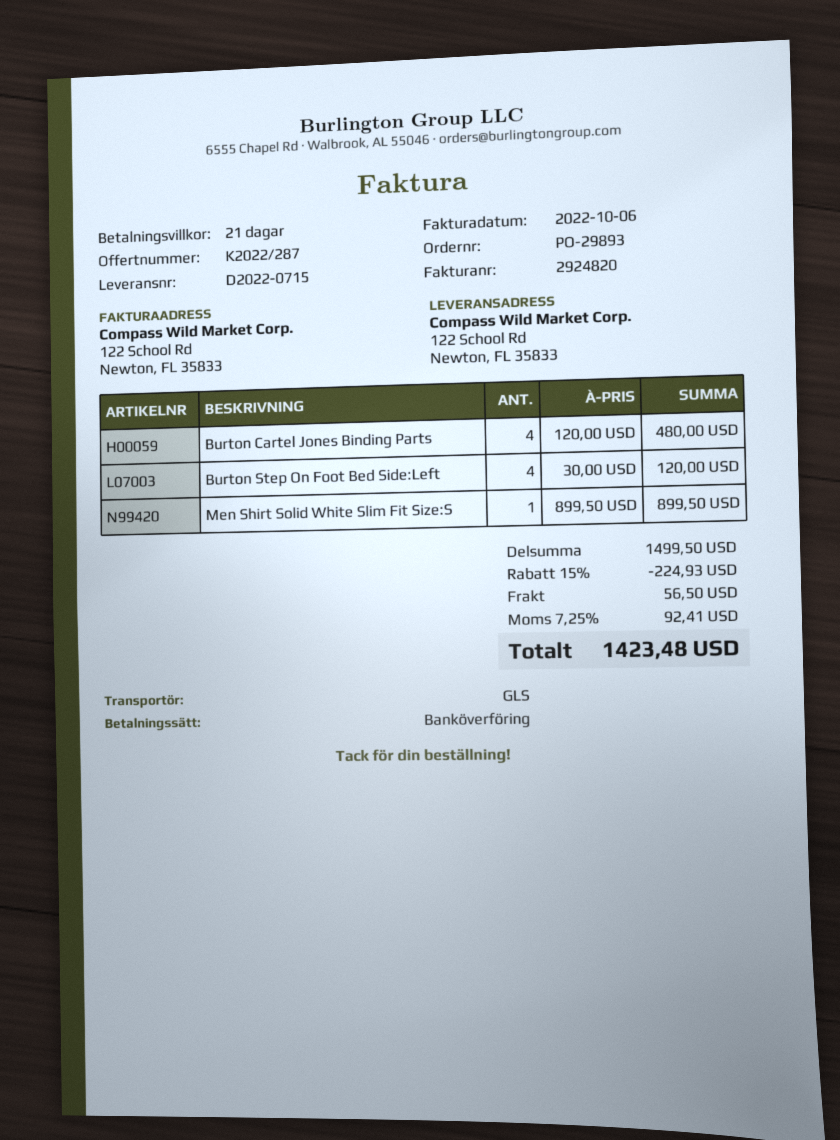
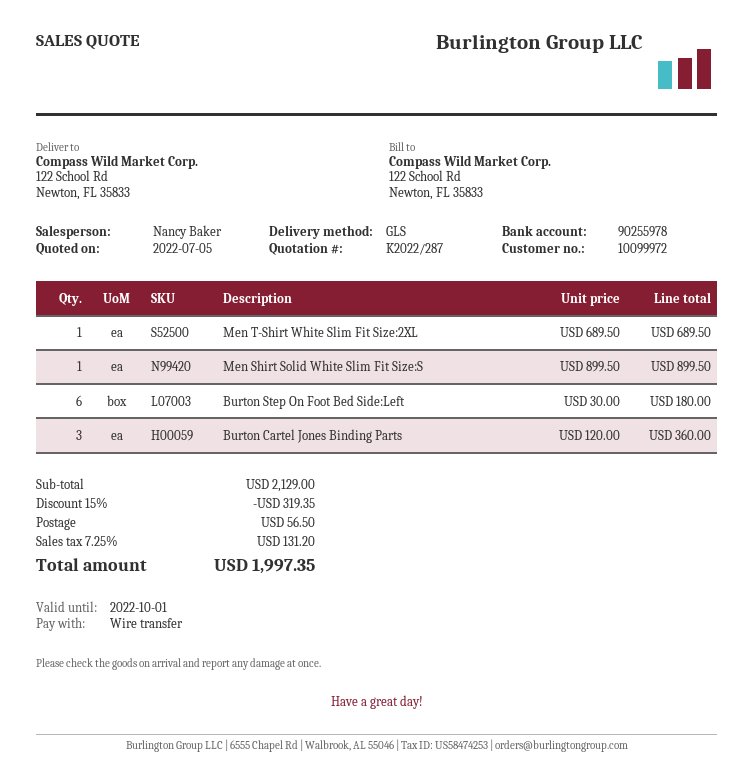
Burton Cartel Jones Binding Parts: 4 x 120.00 = 480.00 -> 3 x 120.00 = 360.00
Burton Step On Foot Bed Side:Left: 4 x 30.00 = 120.00 -> 6 x 30.00 = 180.00
Men T-Shirt White Slim Fit Size:2XL: none -> 1 x 689.50 = 689.50
subtotal: 1499.50 -> 2129.00
discount: 15% = 224.93 -> 15% = 319.35
tax: 7.25% = 92.41 -> 7.25% = 131.20
total: 1423.48 -> 1997.35

